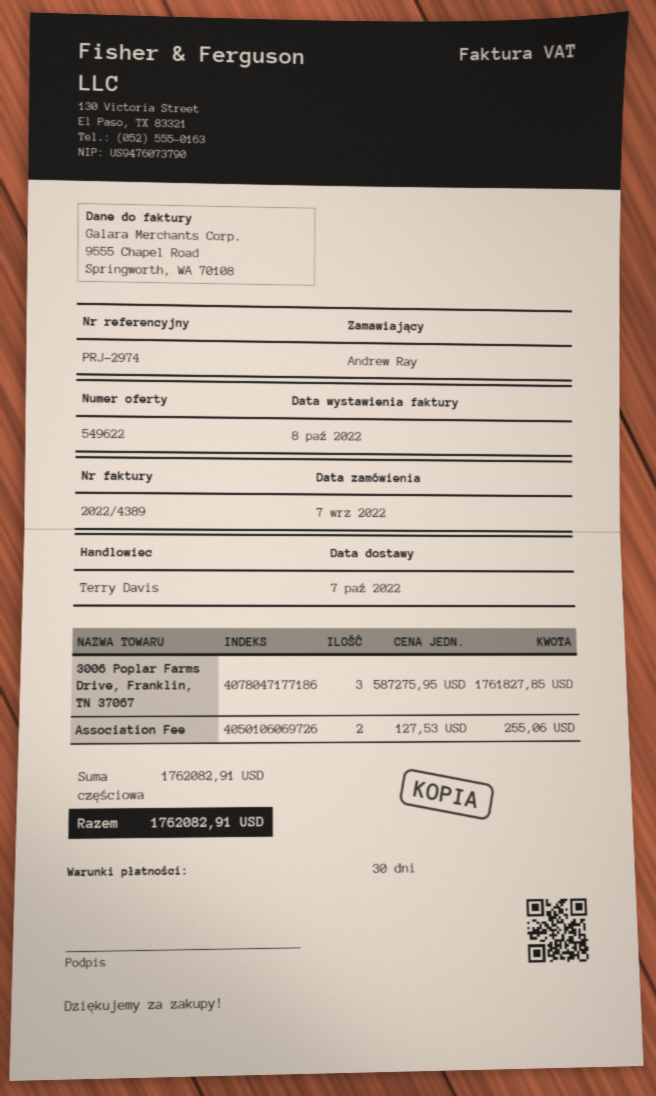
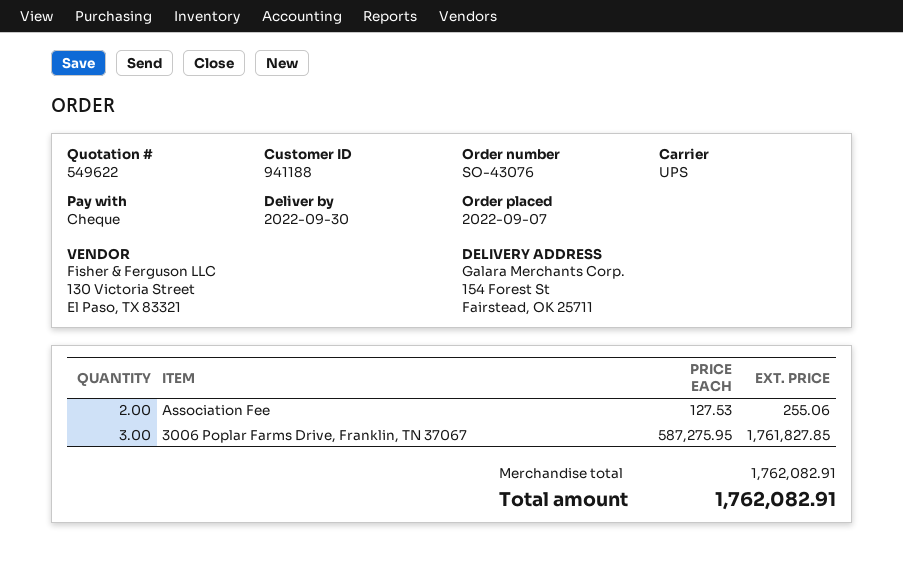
delivery date: 2022-10-07 -> 2022-09-30

